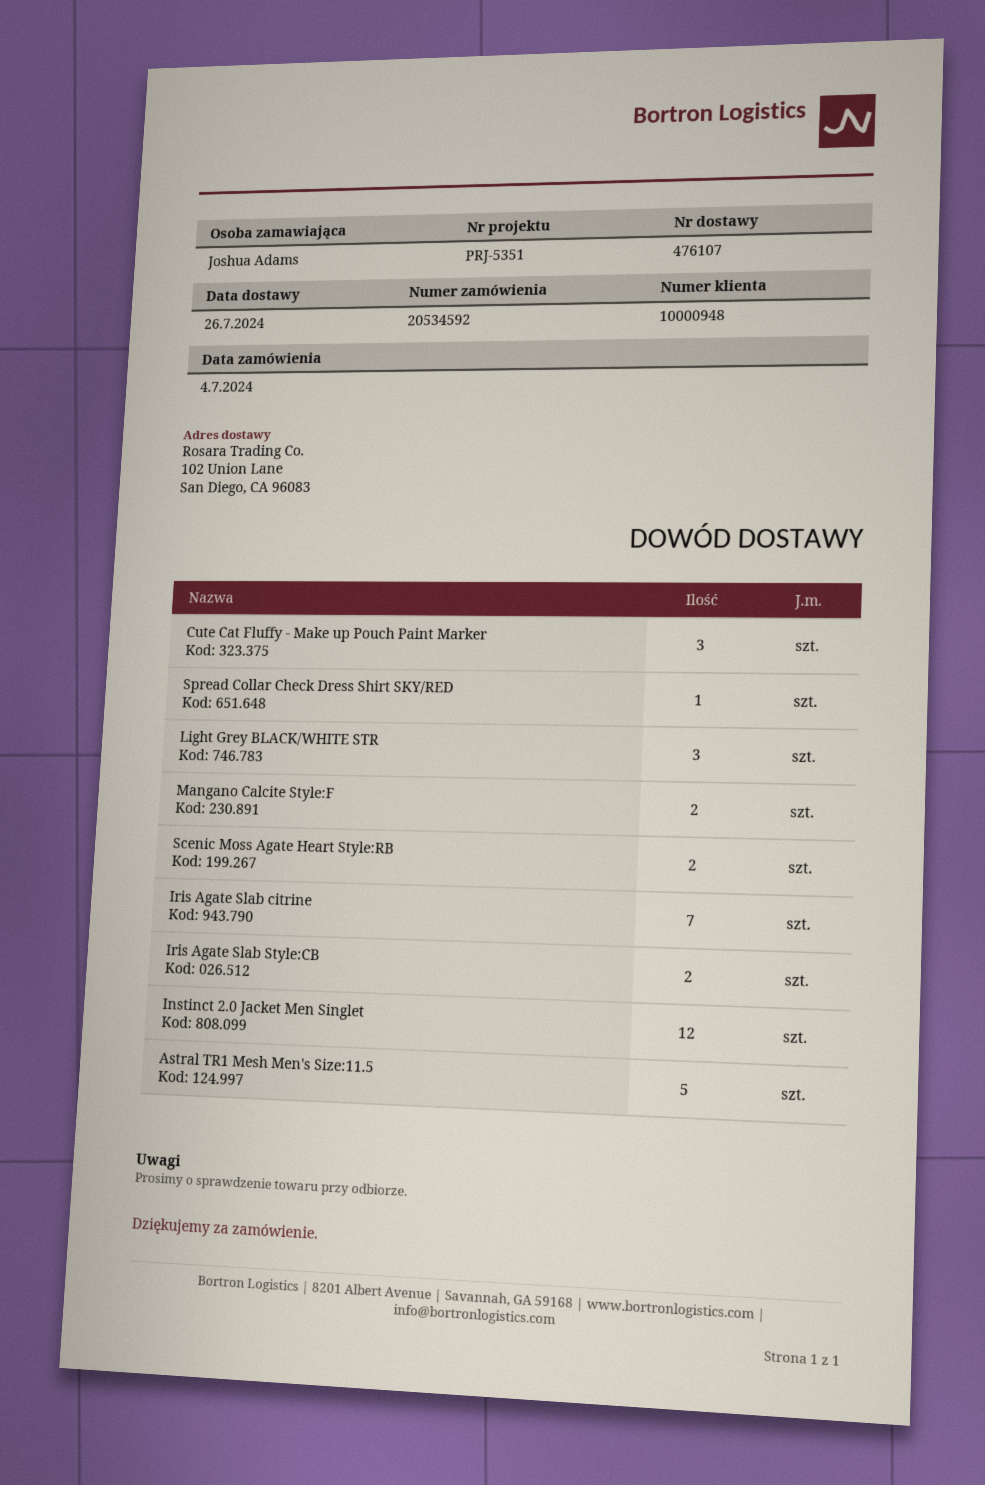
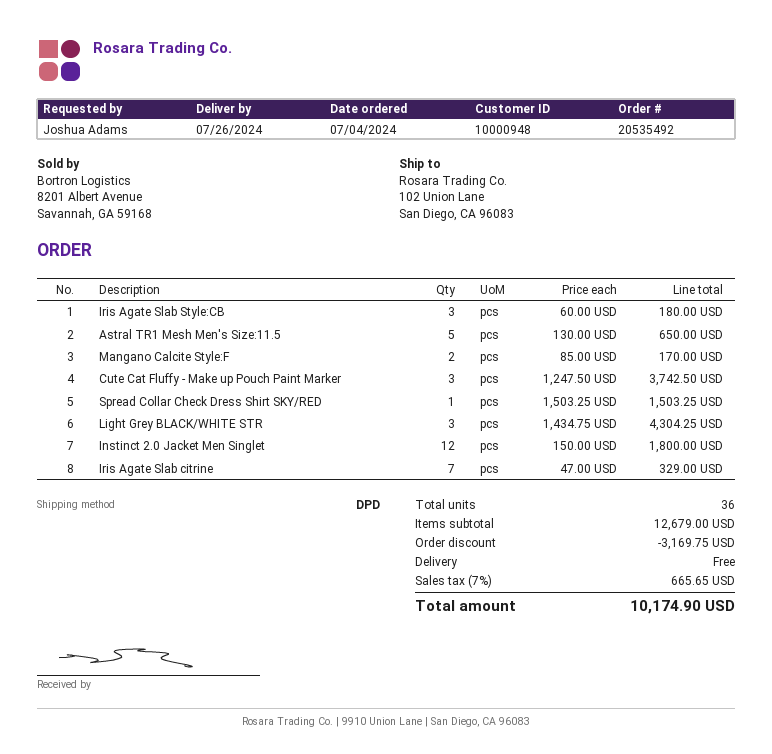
order number: 20534592 -> 20535492
Scenic Moss Agate Heart Style:RB: 2 -> none
Iris Agate Slab Style:CB: 2 -> 3

